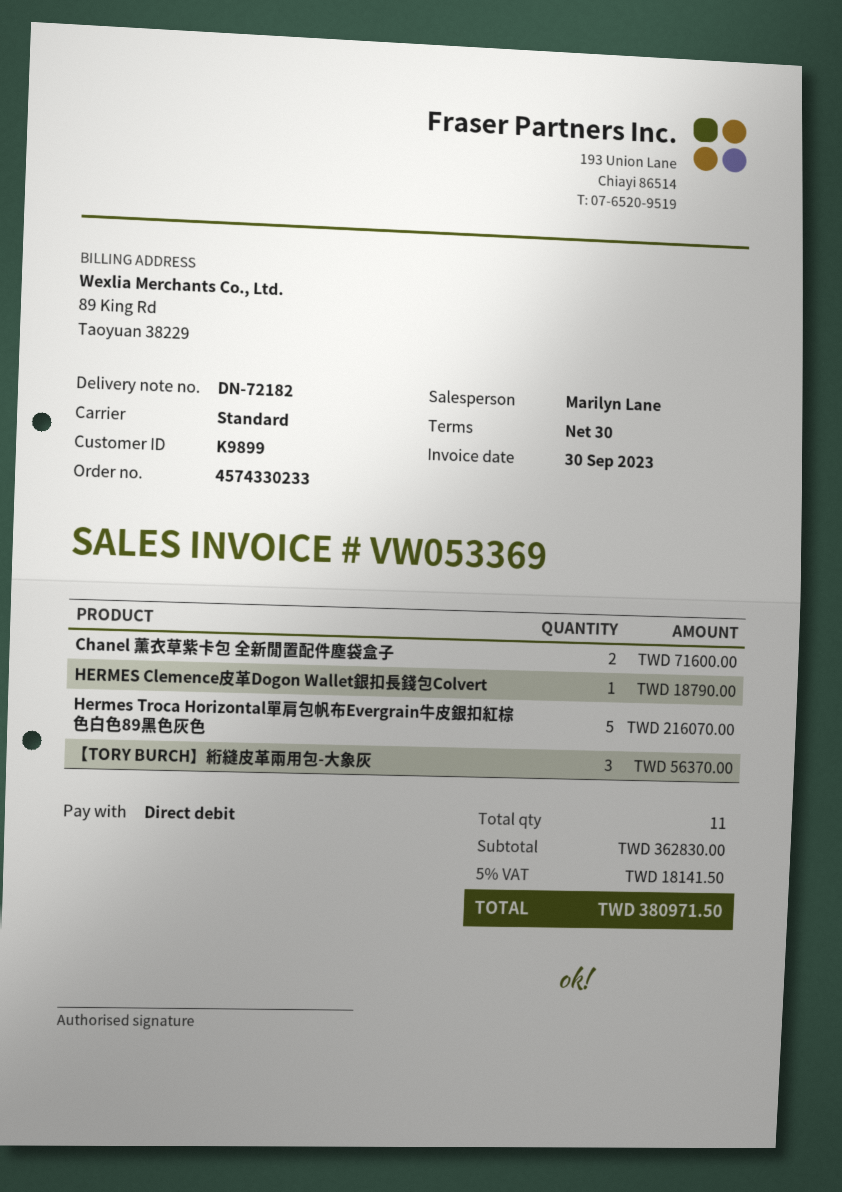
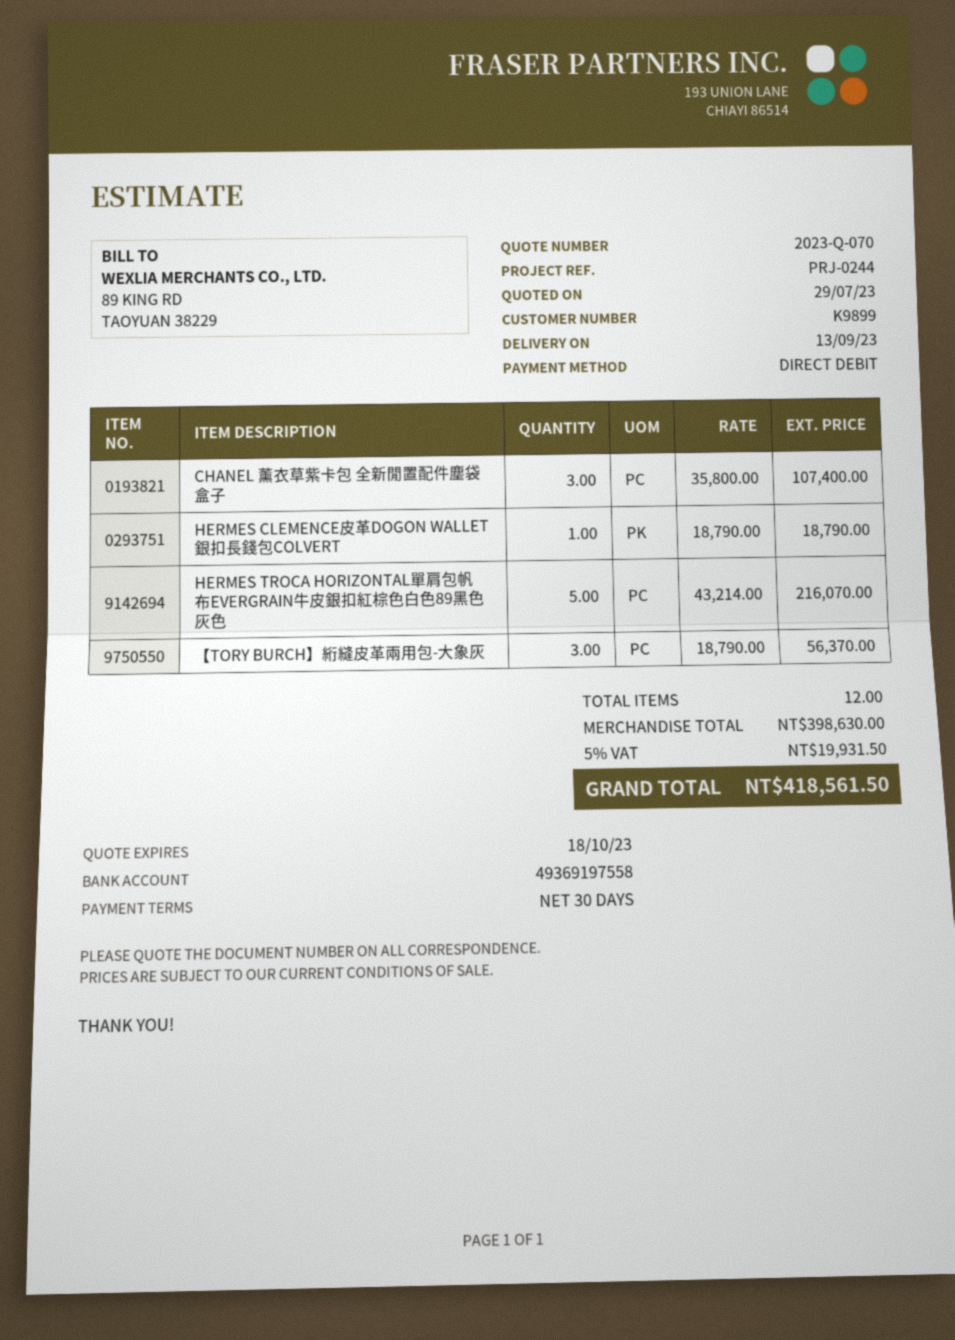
Chanel 薰衣草紫卡包 全新閒置配件塵袋盒子: 2 for 71600.00 -> 3 for 107400.00
total quantity: 11 -> 12
subtotal: 362830.00 -> 398630.00
tax: 5% = 18141.50 -> 5% = 19931.50
total: 380971.50 -> 418561.50

